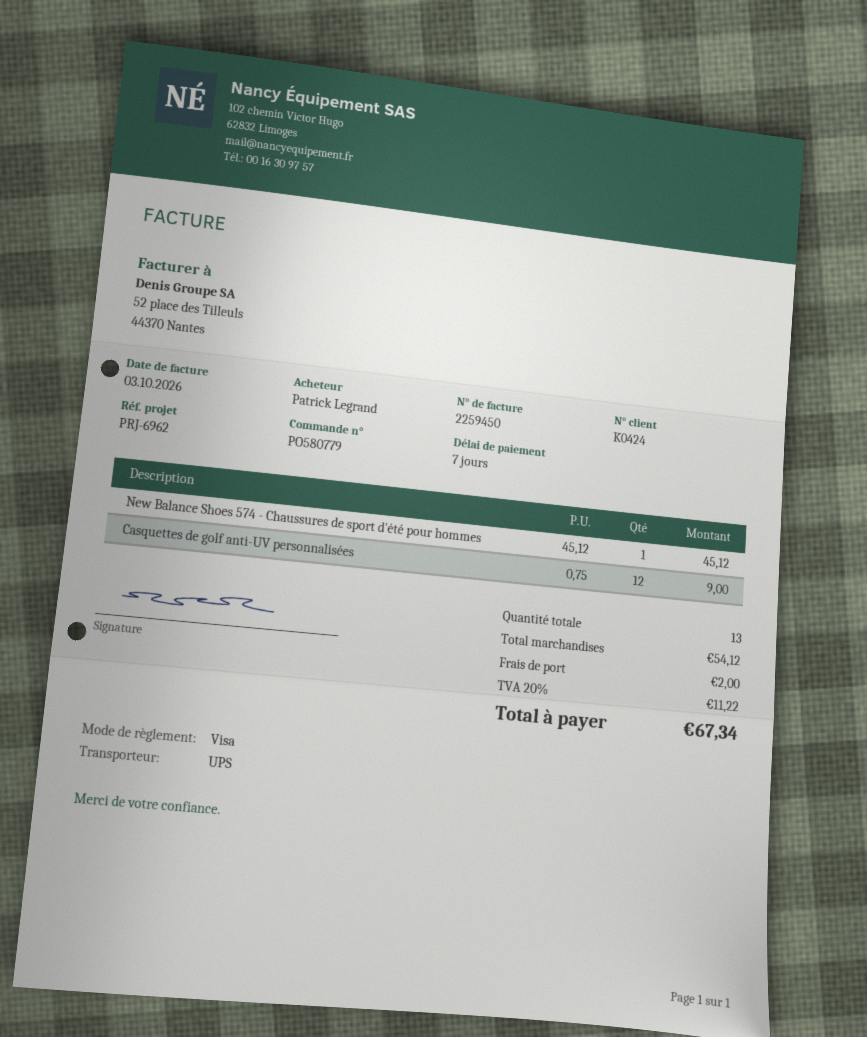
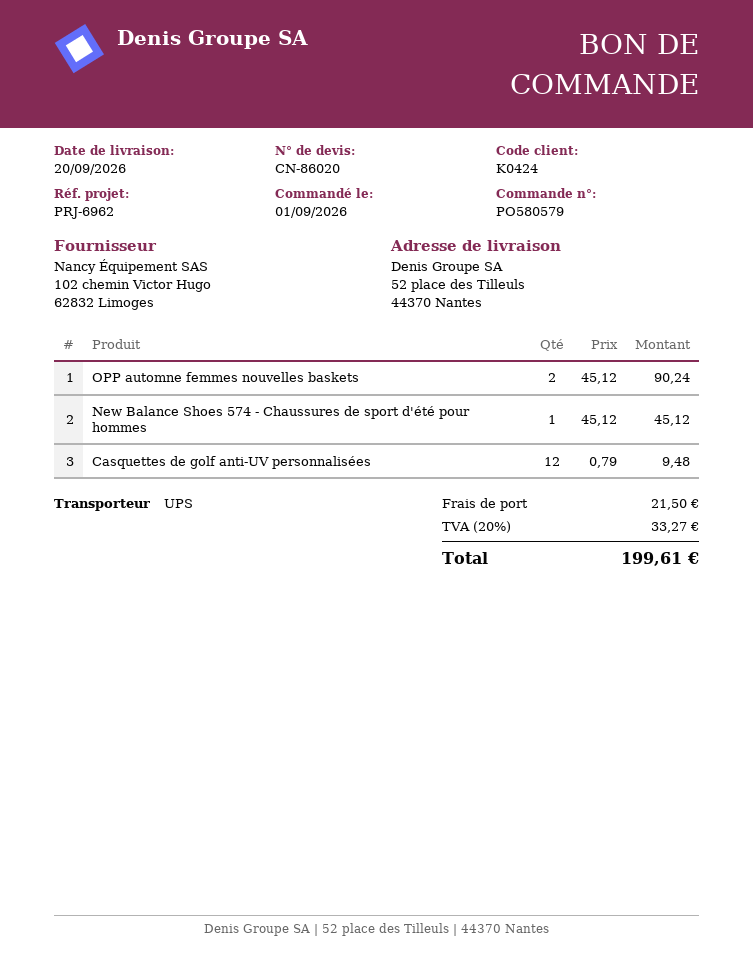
order number: PO580779 -> PO580579
Casquettes de golf anti-UV personnalisées: 12 x 0.75 = 9.00 -> 12 x 0.79 = 9.48
OPP automne femmes nouvelles baskets: none -> 2 x 45.12 = 90.24
shipping: 2.00 -> 21.50
tax: 20% = 11.22 -> 20% = 33.27
total: 67.34 -> 199.61

